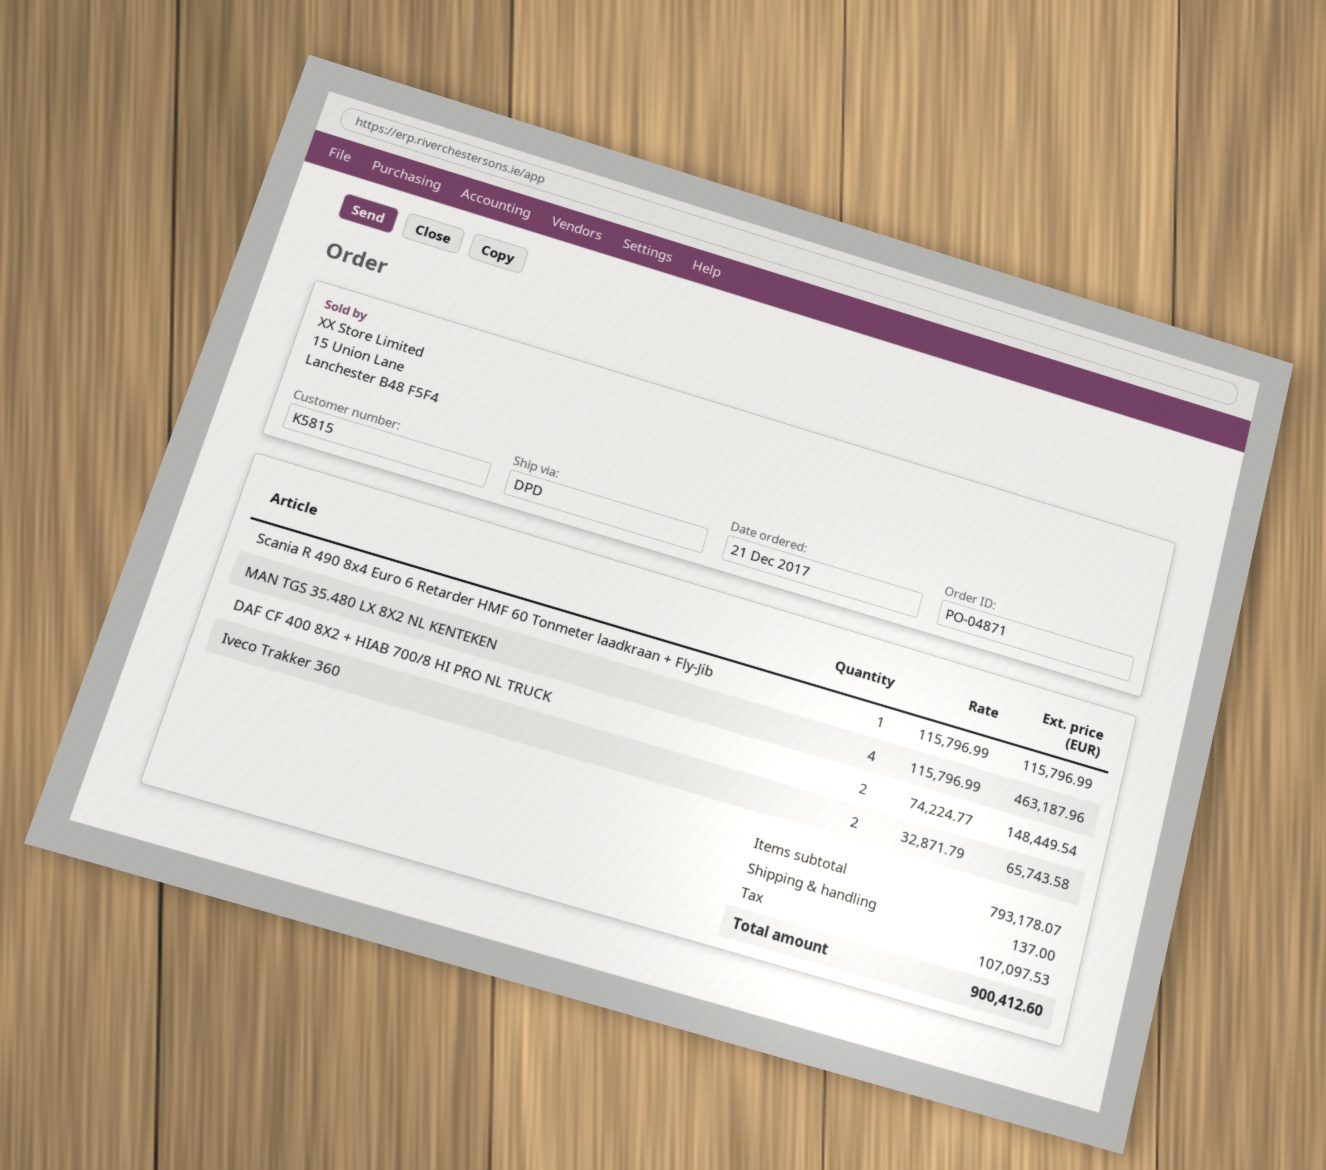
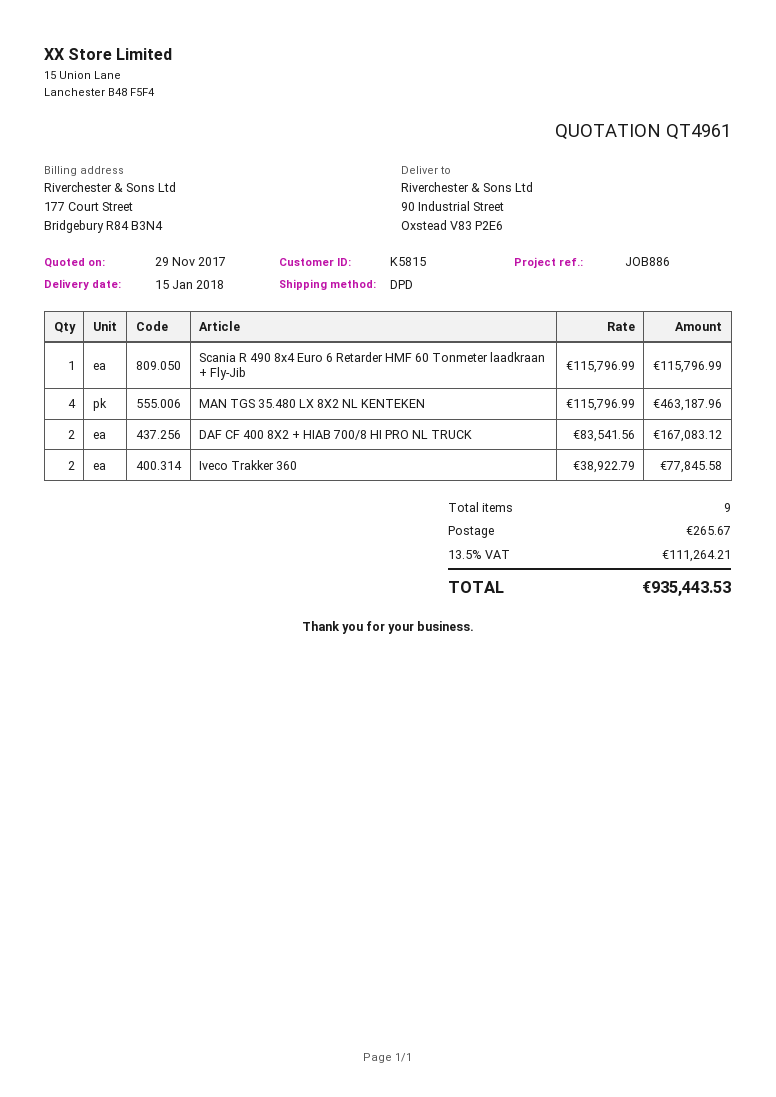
DAF CF 400 8X2 + HIAB 700/8 HI PRO NL TRUCK: 2 x 74224.77 = 148449.54 -> 2 x 83541.56 = 167083.12
Iveco Trakker 360: 2 x 32871.79 = 65743.58 -> 2 x 38922.79 = 77845.58
shipping: 137.00 -> 265.67
tax: 107097.53 -> 111264.21
total: 900412.60 -> 935443.53

